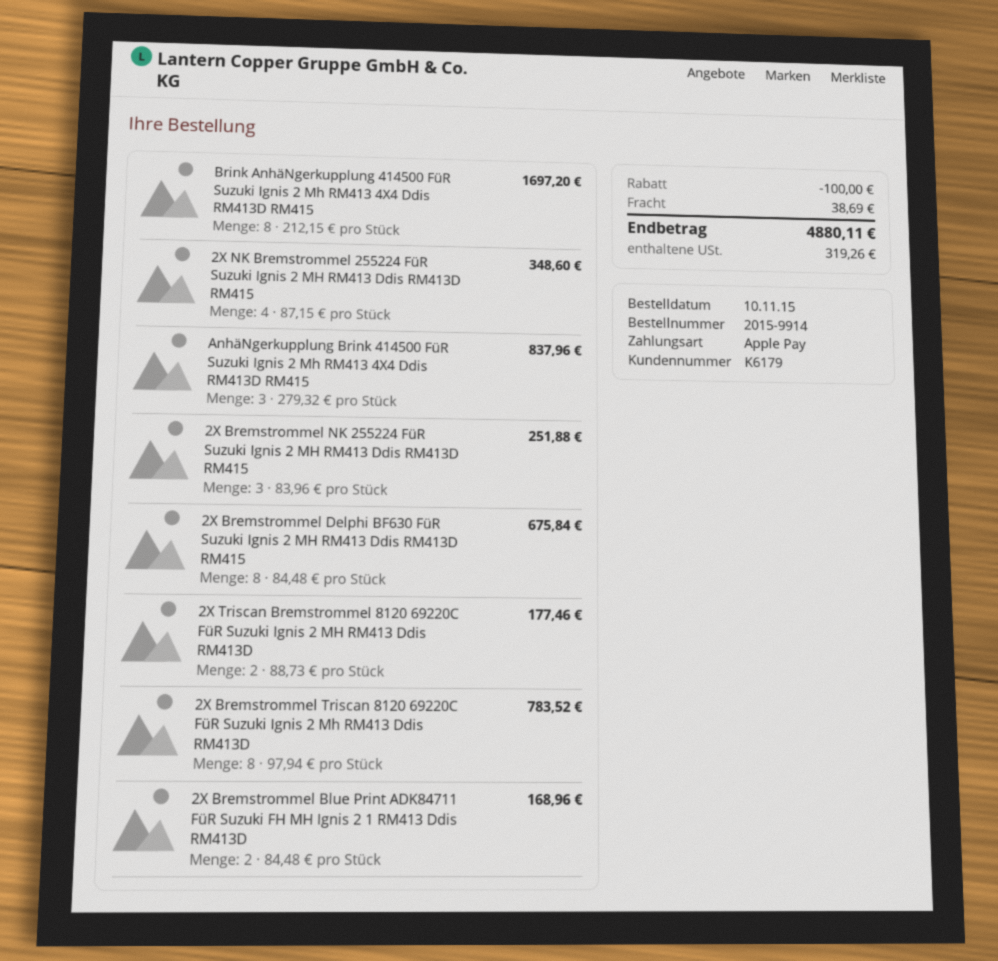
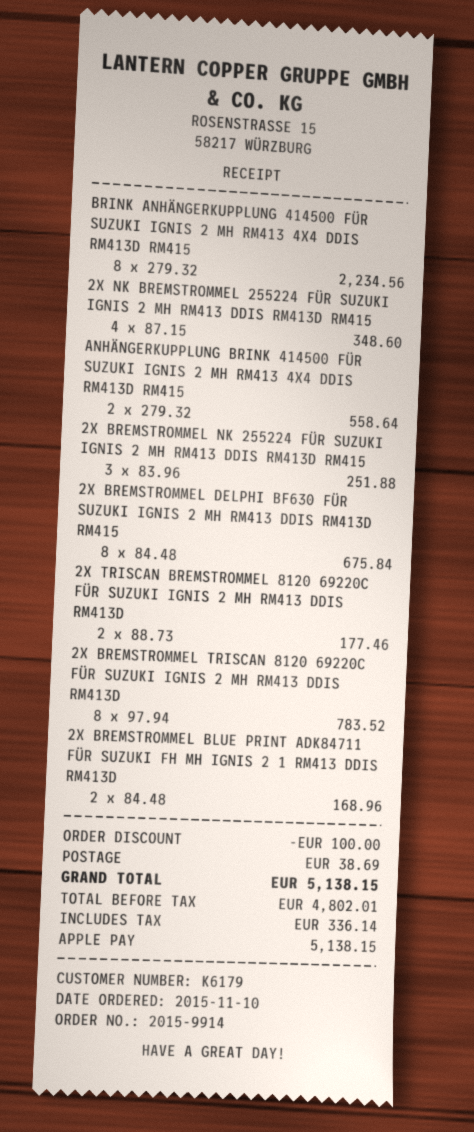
Brink AnhäNgerkupplung 414500 FüR Suzuki Ignis 2 Mh RM413 4X4 Ddis RM413D RM415: 8 x 212.15 = 1697.20 -> 8 x 279.32 = 2234.56
AnhäNgerkupplung Brink 414500 FüR Suzuki Ignis 2 Mh RM413 4X4 Ddis RM413D RM415: 3 x 279.32 = 837.96 -> 2 x 279.32 = 558.64
tax: 319.26 -> 336.14
total: 4880.11 -> 5138.15

